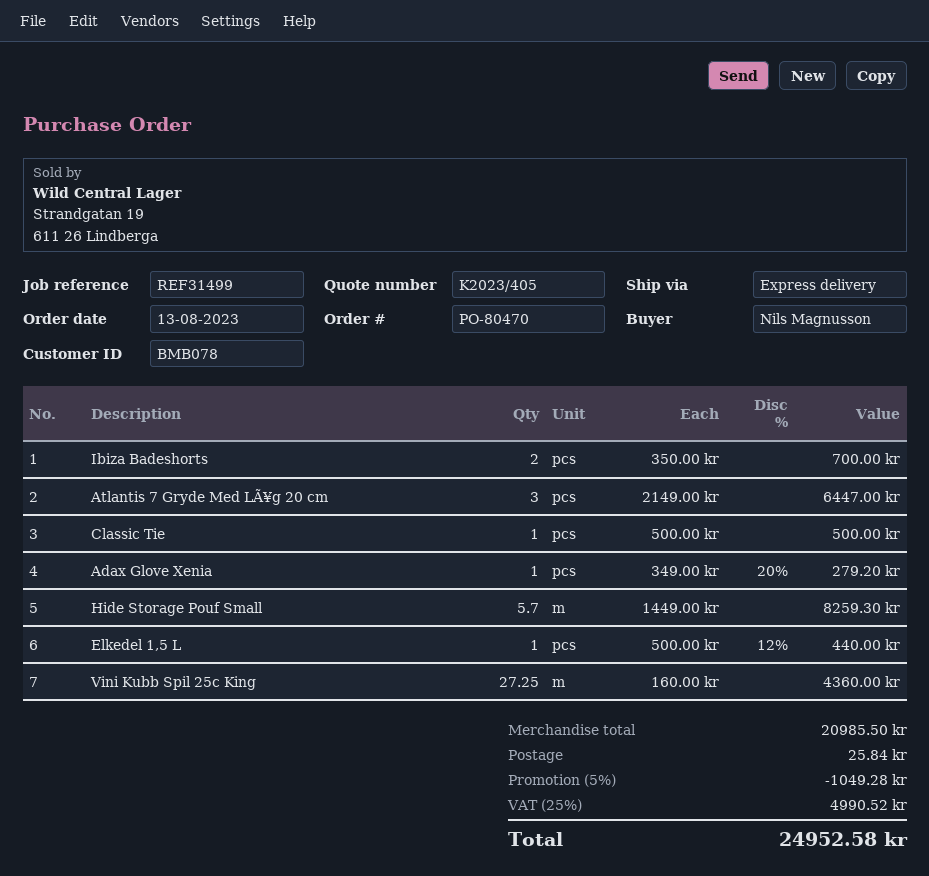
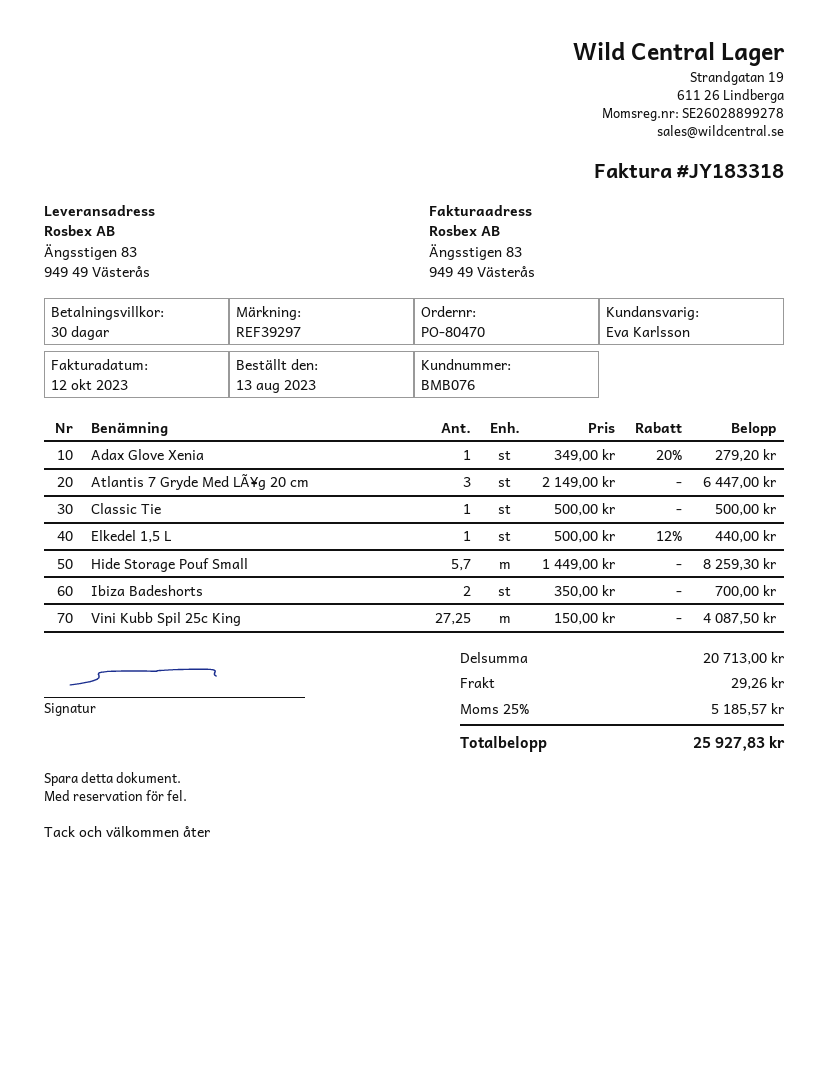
customer number: BMB078 -> BMB076
reference: REF31499 -> REF39297
Vini Kubb Spil 25c King: 27.25 x 160.00 = 4360.00 -> 27.25 x 150.00 = 4087.50
subtotal: 20985.50 -> 20713.00
discount: 5% = 1049.28 -> none
shipping: 25.84 -> 29.26
tax: 25% = 4990.52 -> 25% = 5185.57
total: 24952.58 -> 25927.83

